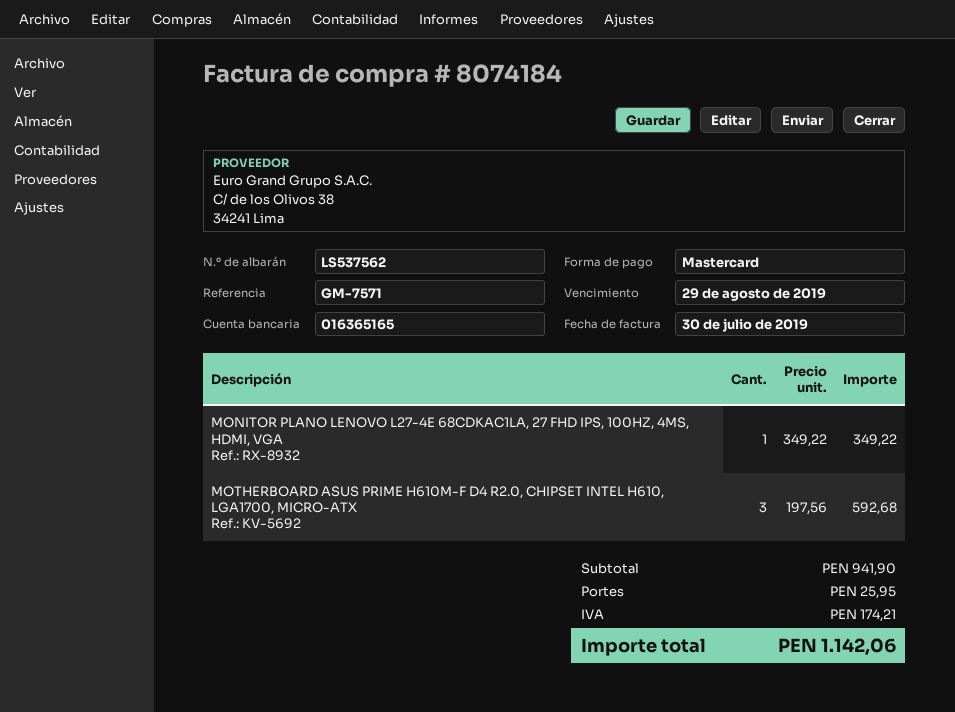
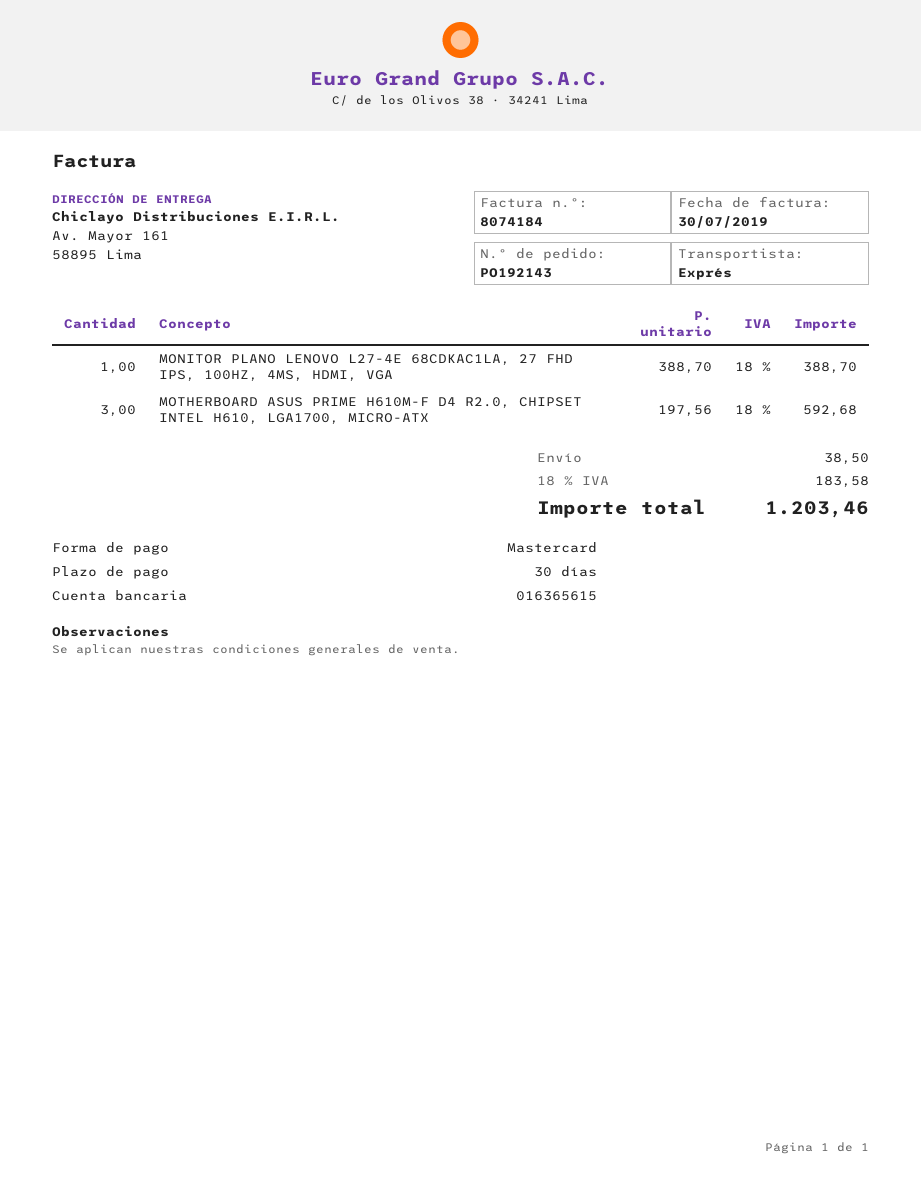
bank account: 016365165 -> 016365615
MONITOR PLANO LENOVO L27-4E 68CDKAC1LA, 27 FHD IPS, 100HZ, 4MS, HDMI, VGA: 1 x 349.22 = 349.22 -> 1 x 388.70 = 388.70
shipping: 25.95 -> 38.50
tax: 174.21 -> 183.58
total: 1142.06 -> 1203.46

